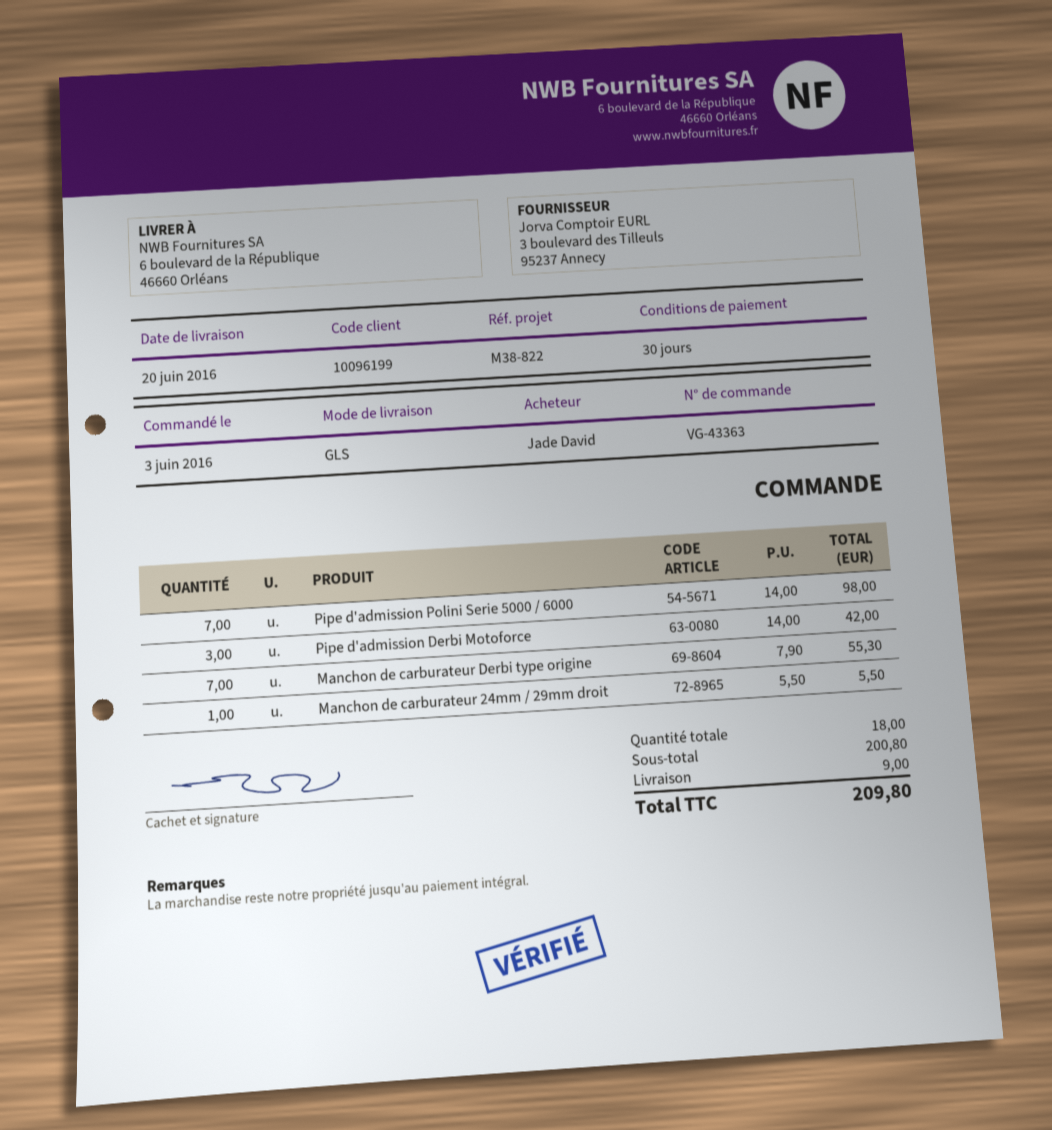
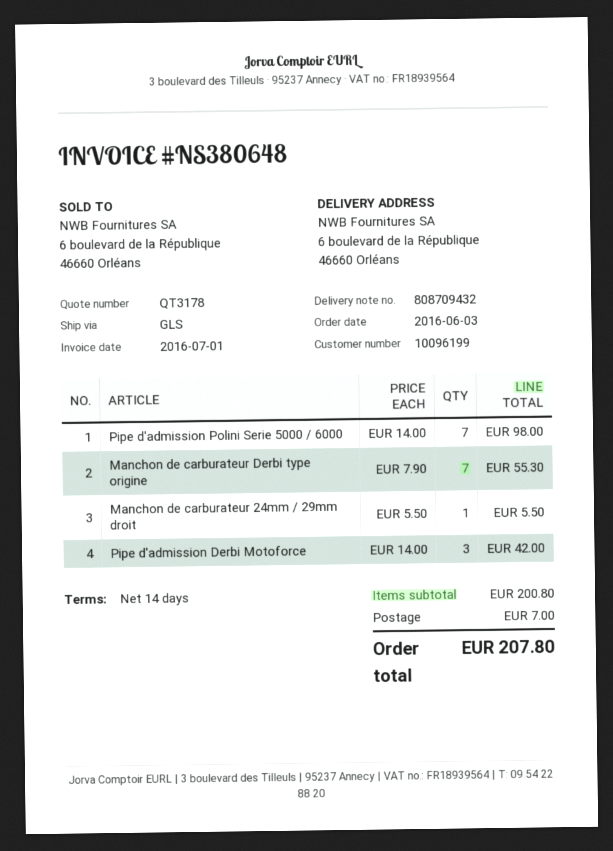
payment terms: 30 days -> 14 days
shipping: 9.00 -> 7.00
total: 209.80 -> 207.80

